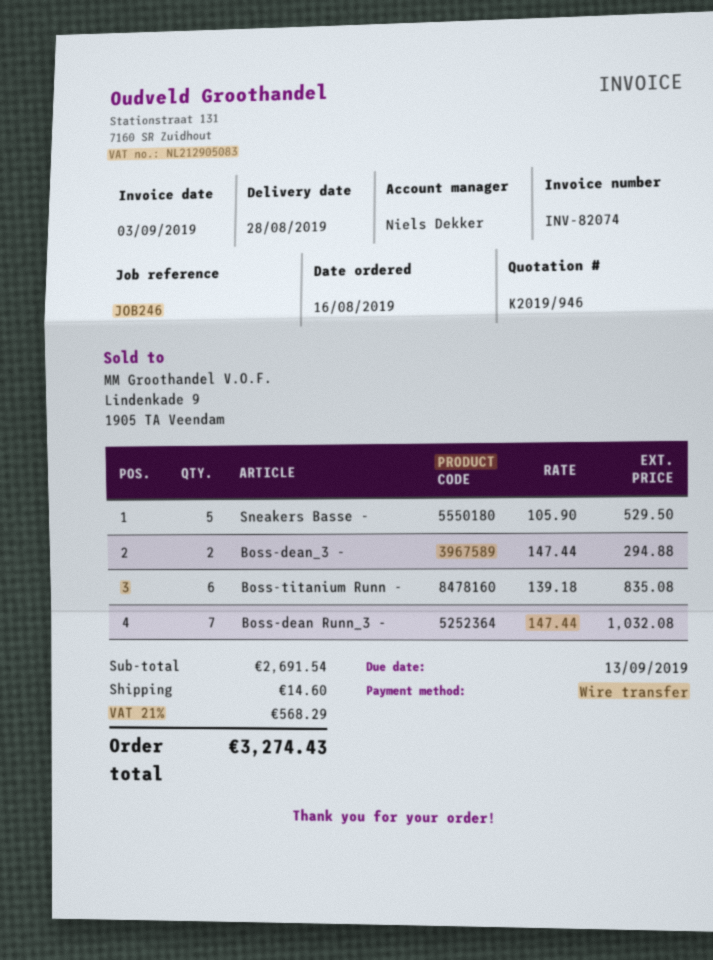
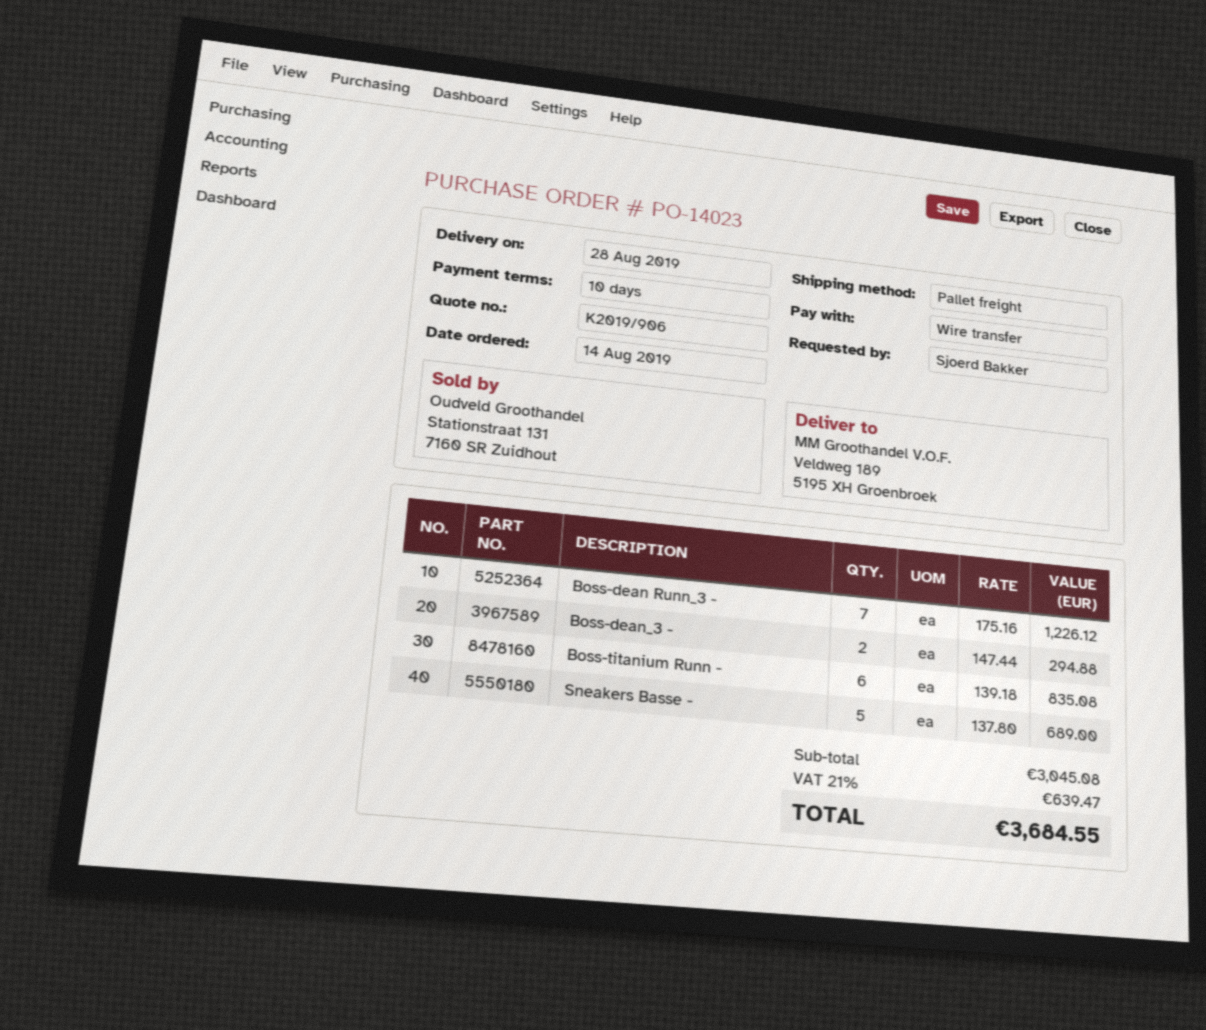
quote number: K2019/946 -> K2019/906
order date: 2019-08-16 -> 2019-08-14
Sneakers Basse -: 5 x 105.90 = 529.50 -> 5 x 137.80 = 689.00
Boss-dean Runn_3 -: 7 x 147.44 = 1032.08 -> 7 x 175.16 = 1226.12
subtotal: 2691.54 -> 3045.08
shipping: 14.60 -> none
tax: 21% = 568.29 -> 21% = 639.47
total: 3274.43 -> 3684.55

